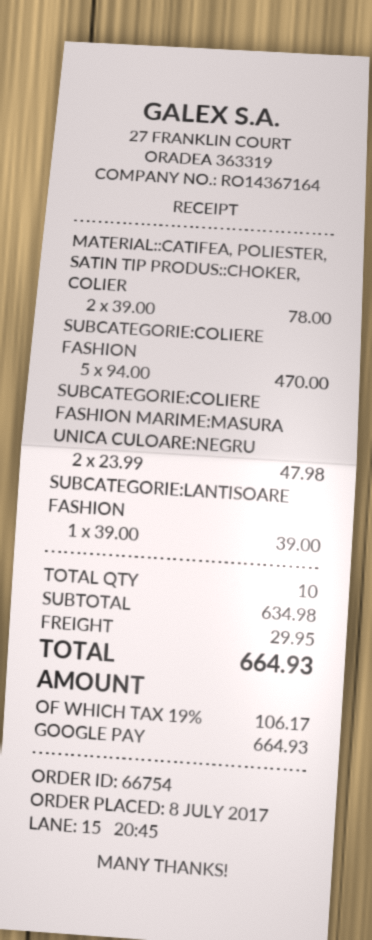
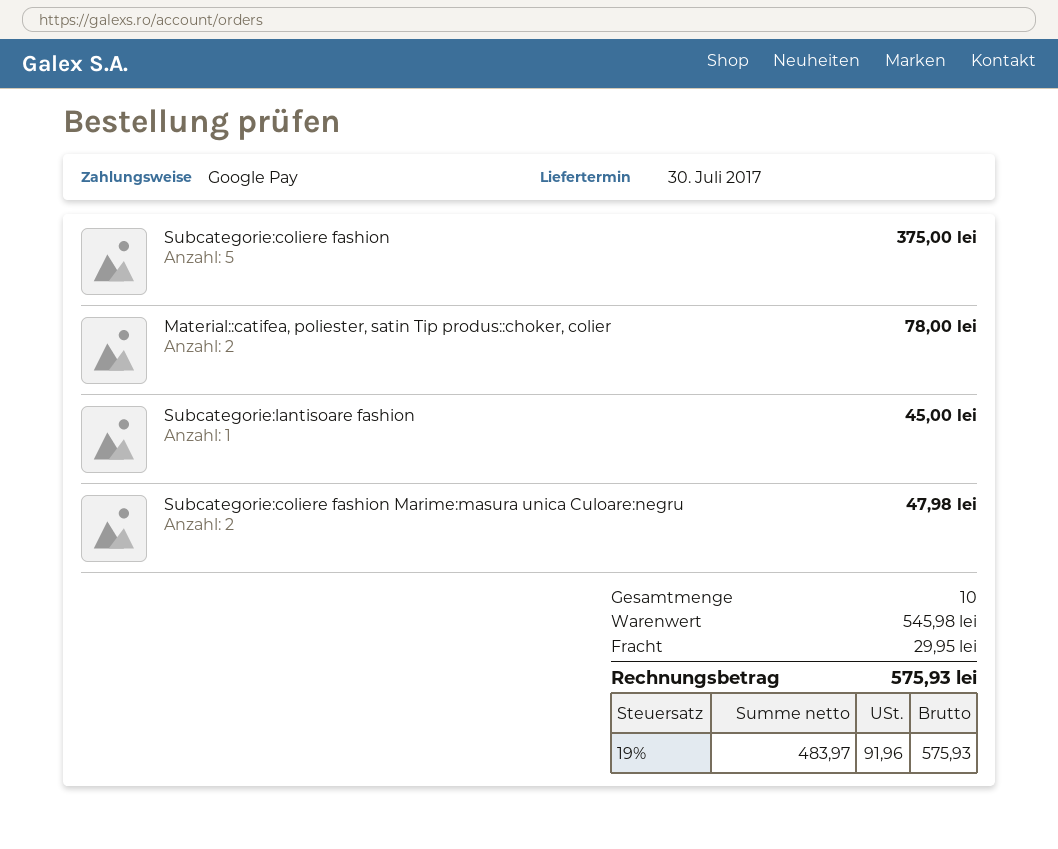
SUBCATEGORIE:COLIERE FASHION: 5 for 470.00 -> 5 for 375.00
SUBCATEGORIE:LANTISOARE FASHION: 1 for 39.00 -> 1 for 45.00
subtotal: 634.98 -> 545.98
tax: 19% = 106.17 -> 19% = 91.96
total: 664.93 -> 575.93

